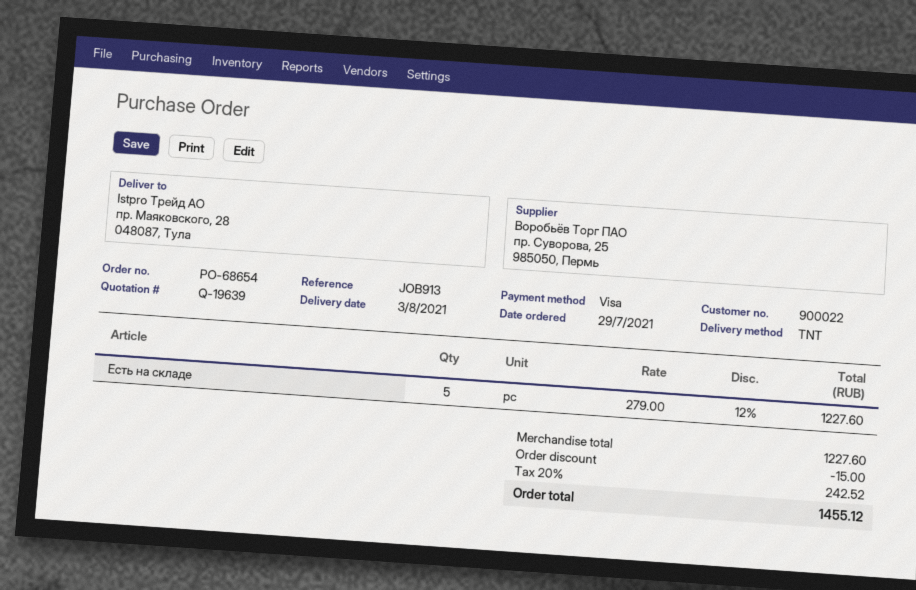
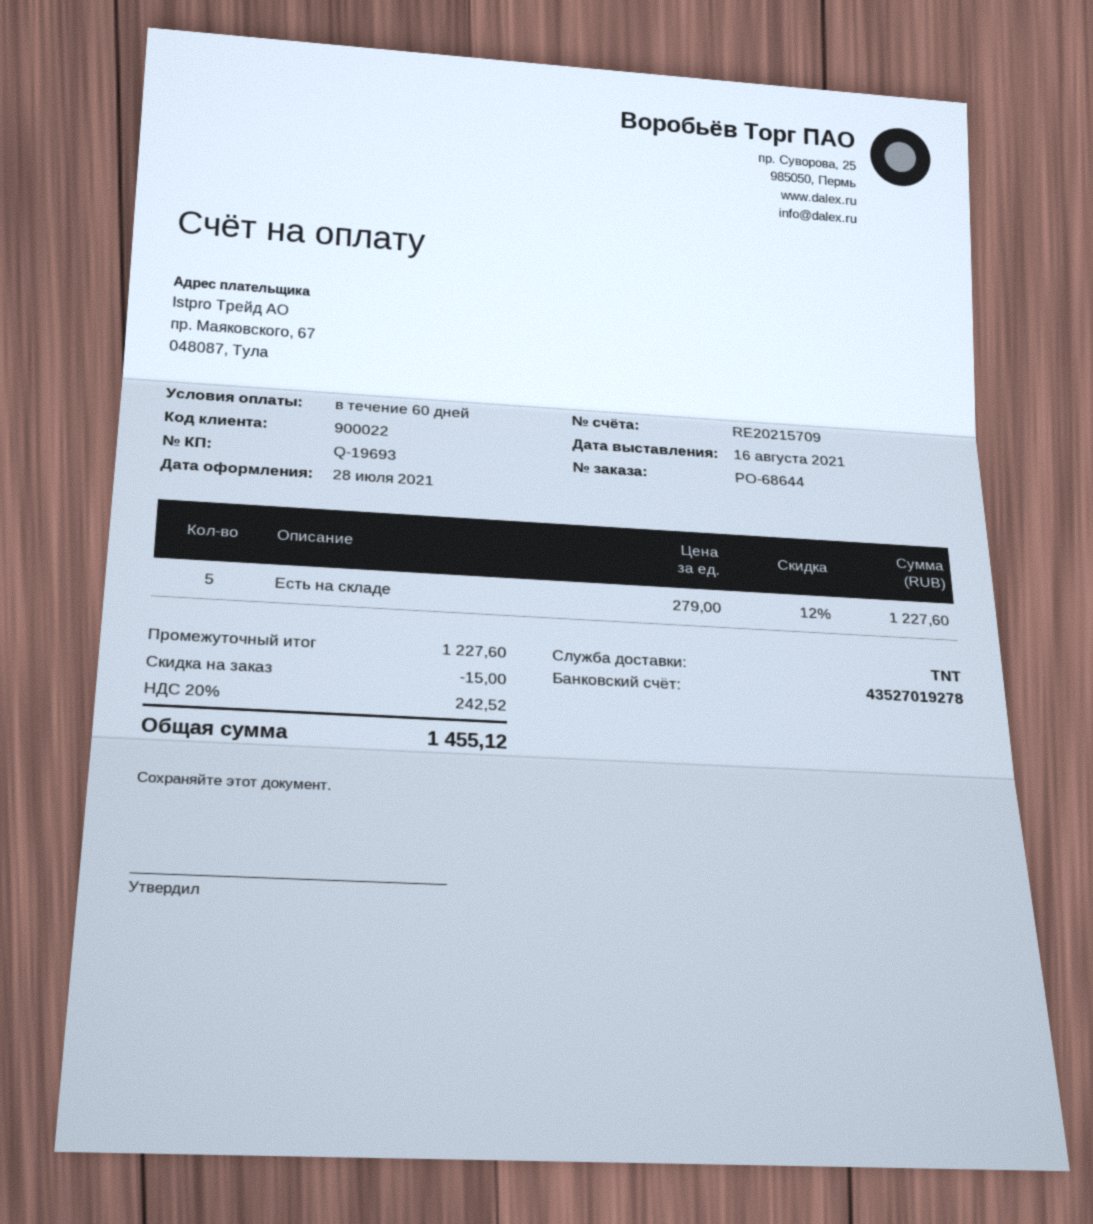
quote number: Q-19639 -> Q-19693
order number: PO-68654 -> PO-68644
order date: 2021-07-29 -> 2021-07-28

